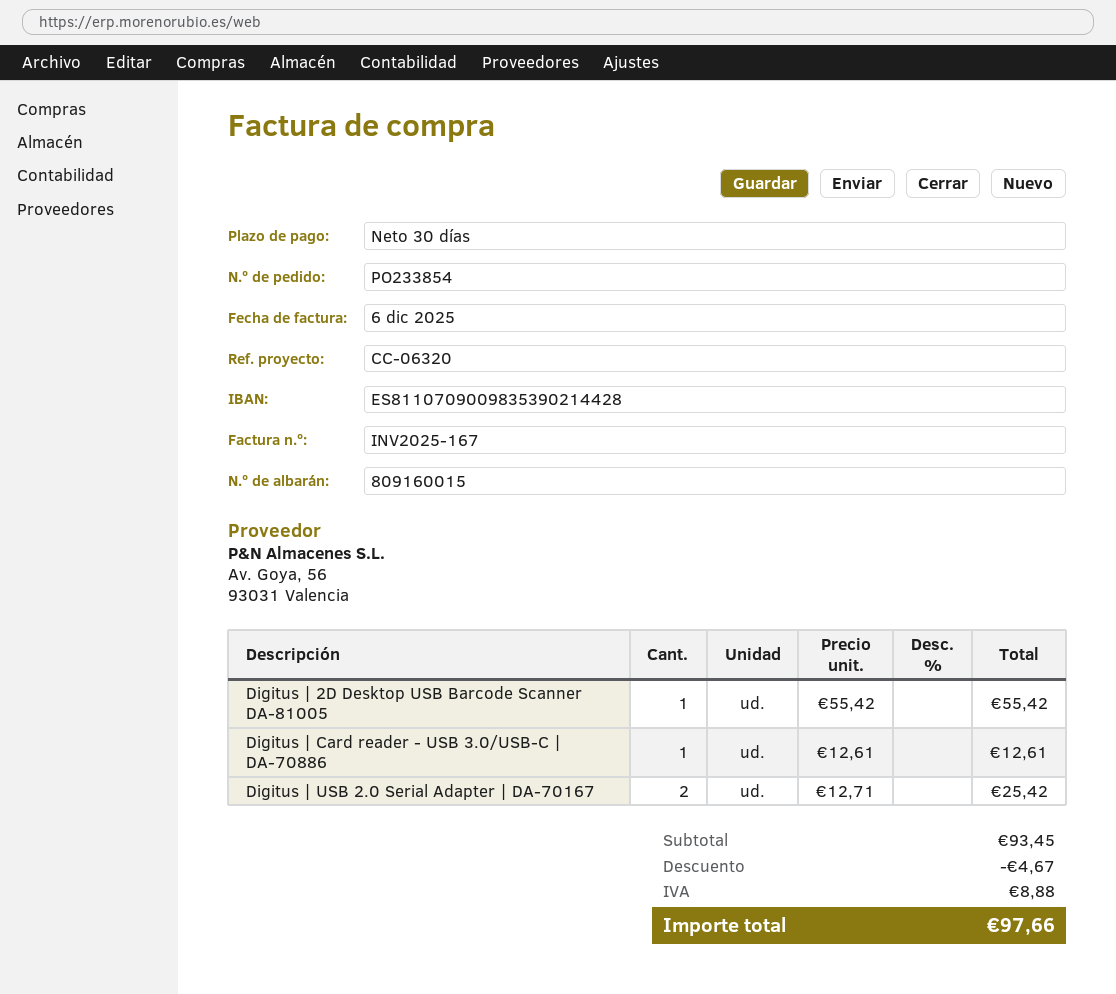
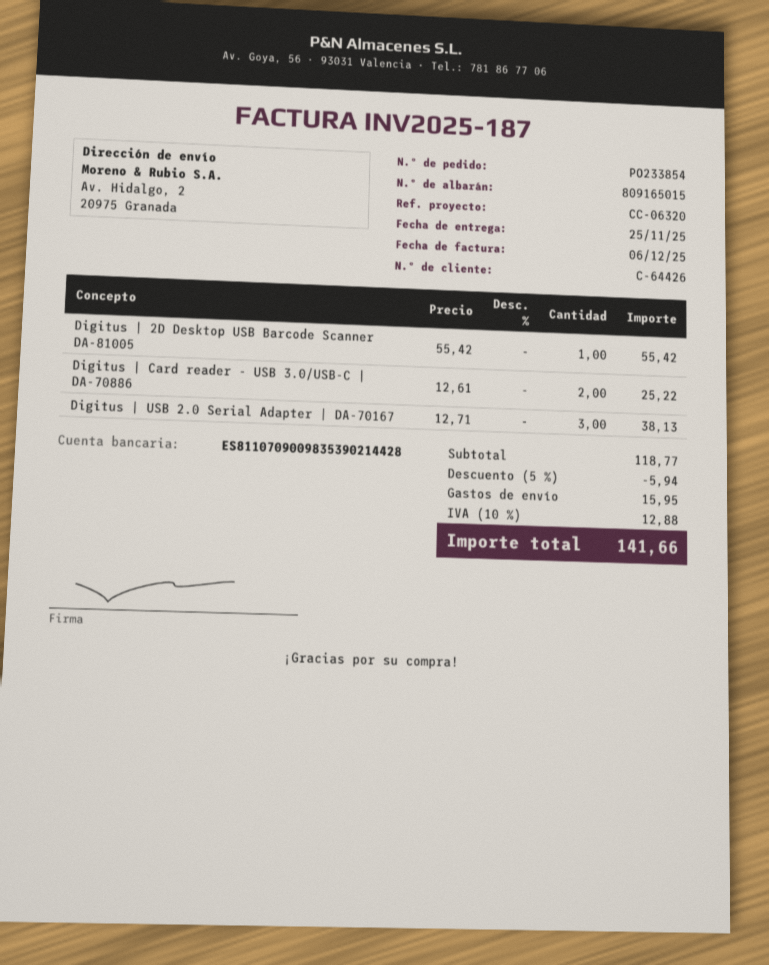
delivery note number: 809160015 -> 809165015
invoice number: INV2025-167 -> INV2025-187
Digitus | Card reader - USB 3.0/USB-C | DA-70886: 1 x 12.61 = 12.61 -> 2 x 12.61 = 25.22
Digitus | USB 2.0 Serial Adapter | DA-70167: 2 x 12.71 = 25.42 -> 3 x 12.71 = 38.13
subtotal: 93.45 -> 118.77
discount: 4.67 -> 5.94
shipping: none -> 15.95
tax: 8.88 -> 12.88
total: 97.66 -> 141.66

